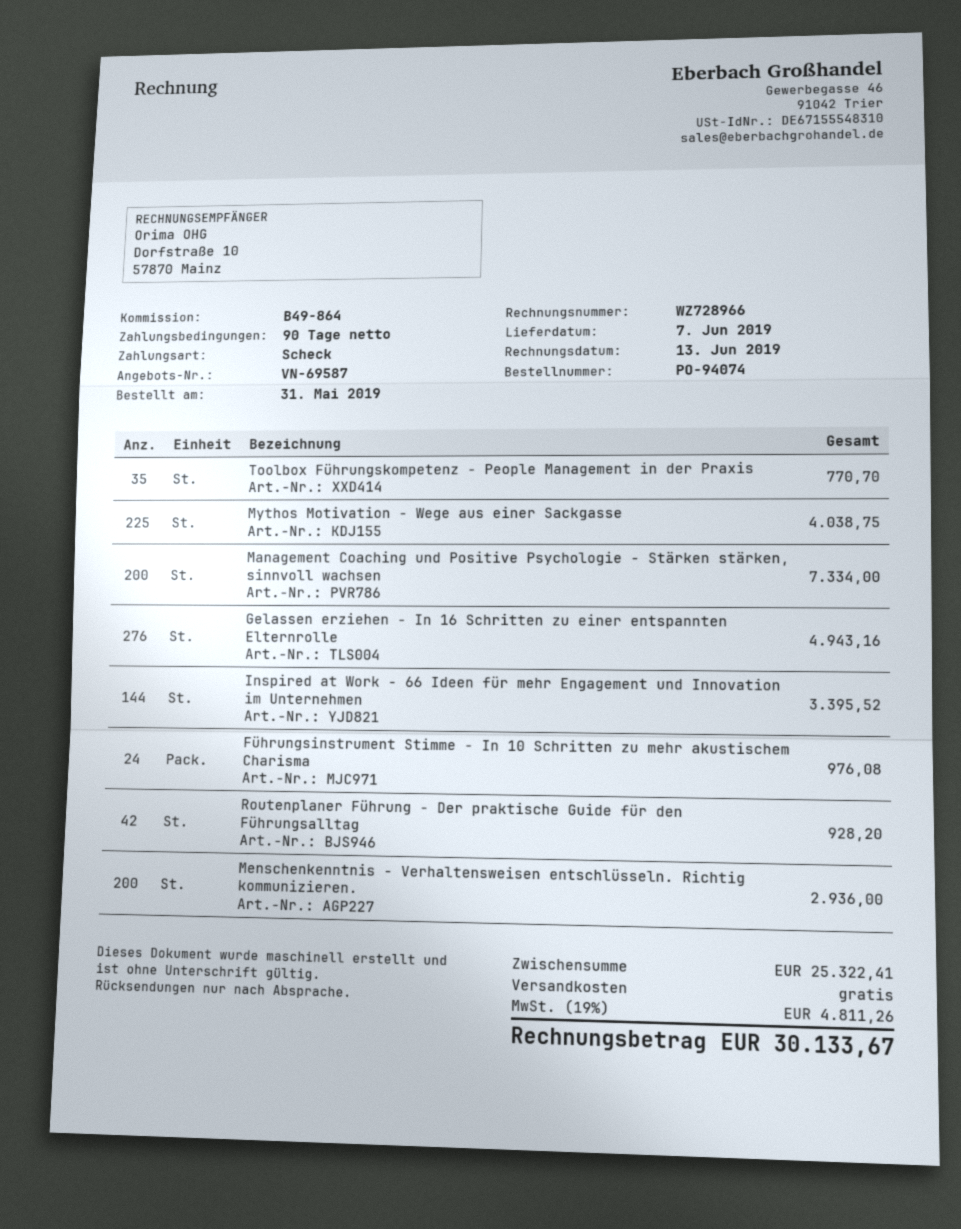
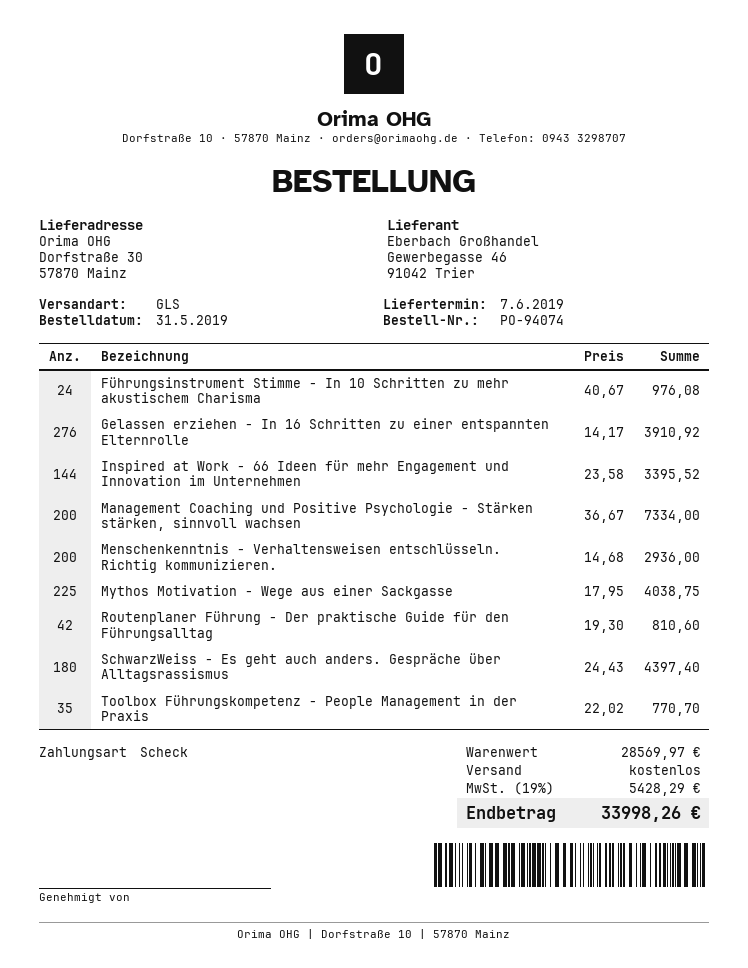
Gelassen erziehen - In 16 Schritten zu einer entspannten Elternrolle: 276 for 4943.16 -> 276 for 3910.92
Routenplaner Führung - Der praktische Guide für den Führungsalltag: 42 for 928.20 -> 42 for 810.60
SchwarzWeiss - Es geht auch anders. Gespräche über Alltagsrassismus: none -> 180 for 4397.40
subtotal: 25322.41 -> 28569.97
tax: 19% = 4811.26 -> 19% = 5428.29
total: 30133.67 -> 33998.26

